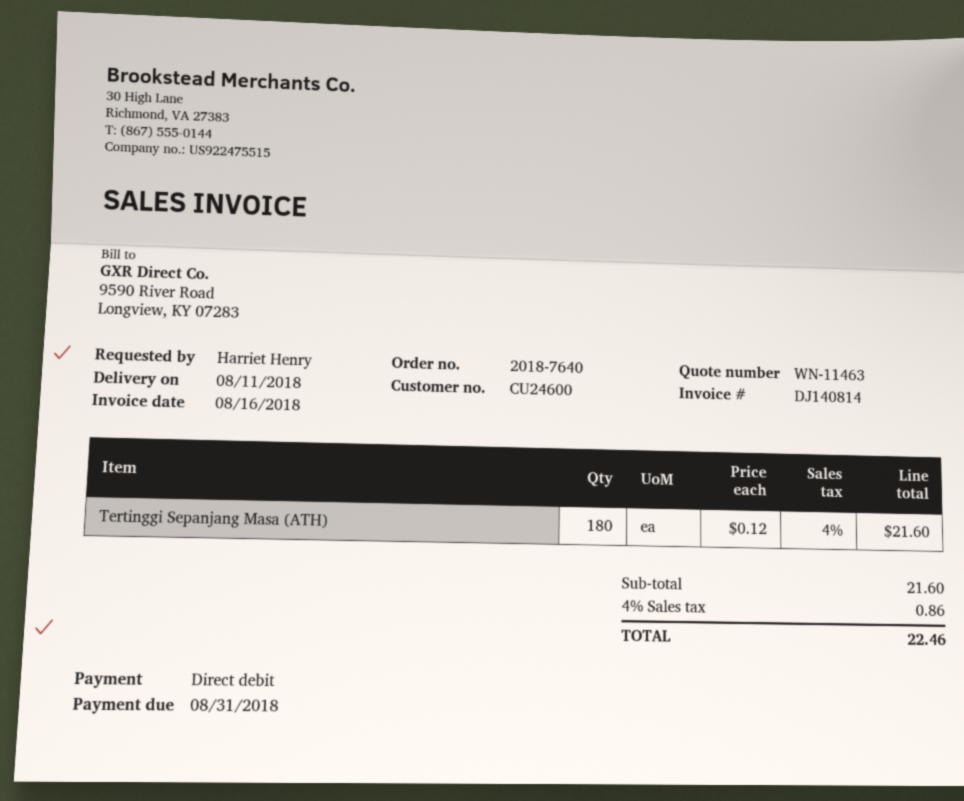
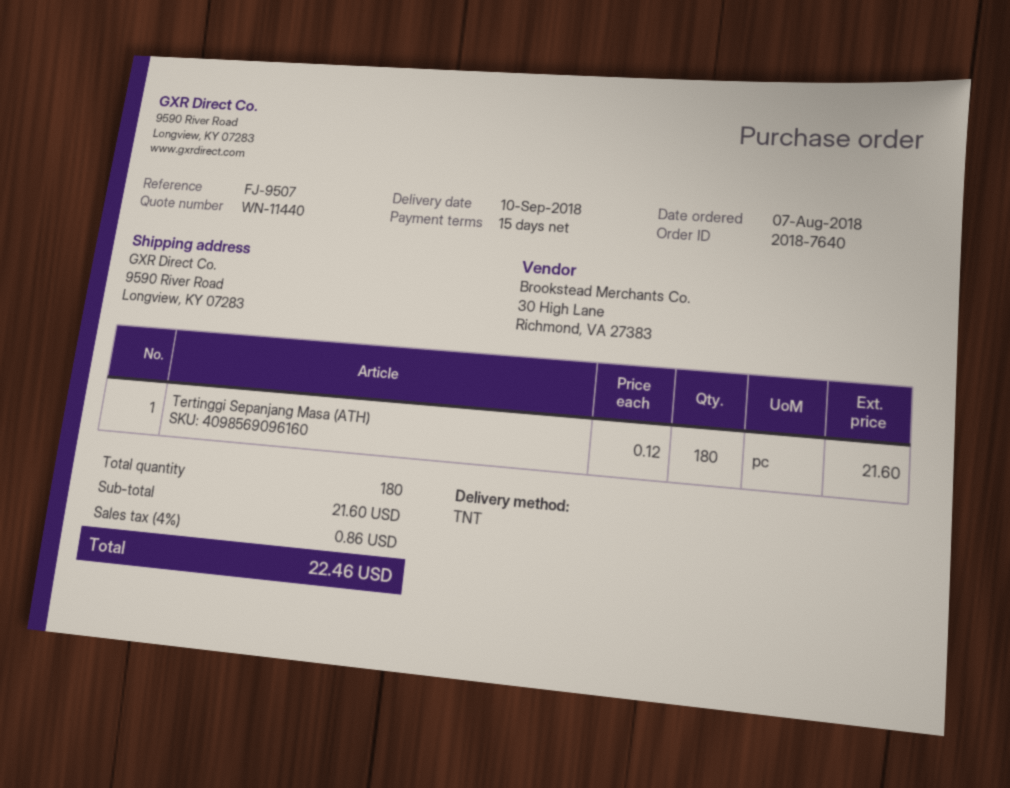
quote number: WN-11463 -> WN-11440
delivery date: 2018-08-11 -> 2018-09-10

